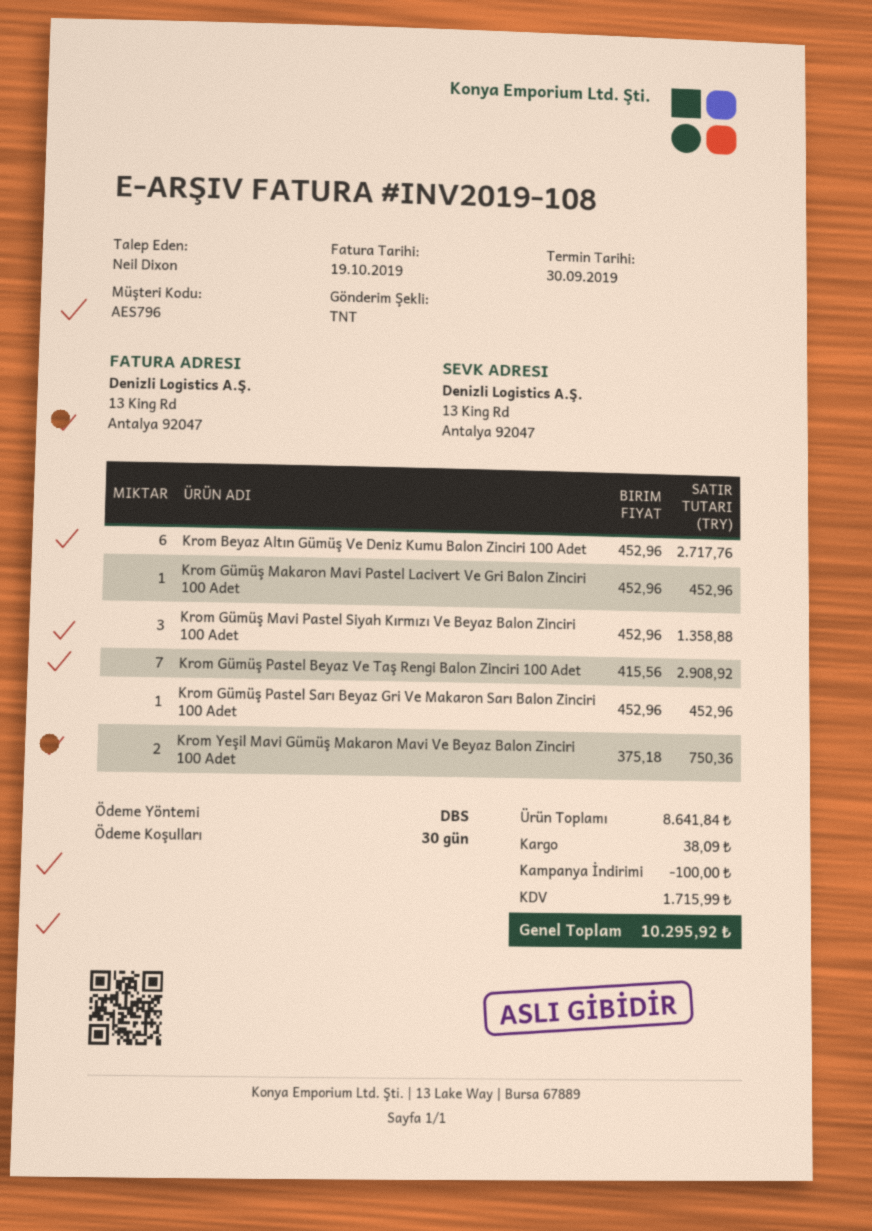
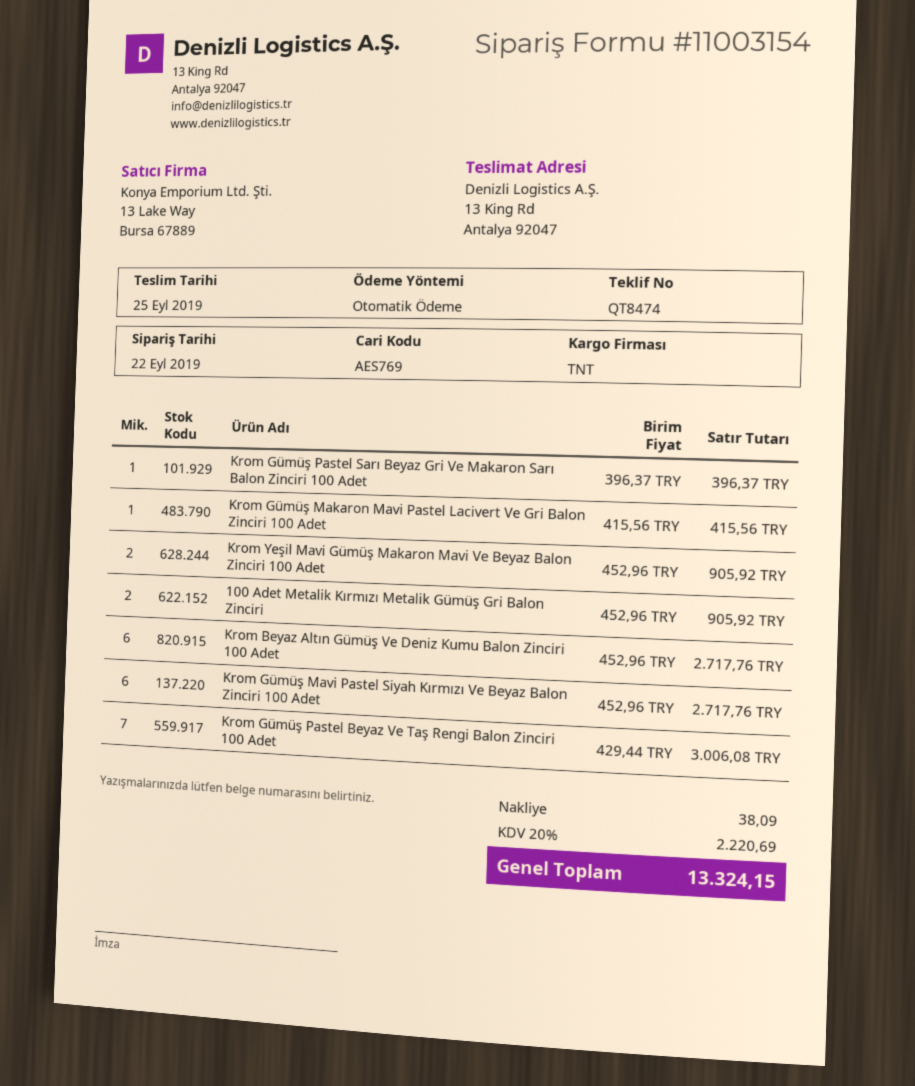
delivery date: 2019-09-30 -> 2019-09-25
customer number: AES796 -> AES769
Krom Gümüş Makaron Mavi Pastel Lacivert Ve Gri Balon Zinciri 100 Adet: 1 x 452.96 = 452.96 -> 1 x 415.56 = 415.56
Krom Gümüş Mavi Pastel Siyah Kırmızı Ve Beyaz Balon Zinciri 100 Adet: 3 x 452.96 = 1358.88 -> 6 x 452.96 = 2717.76
Krom Gümüş Pastel Beyaz Ve Taş Rengi Balon Zinciri 100 Adet: 7 x 415.56 = 2908.92 -> 7 x 429.44 = 3006.08
Krom Gümüş Pastel Sarı Beyaz Gri Ve Makaron Sarı Balon Zinciri 100 Adet: 1 x 452.96 = 452.96 -> 1 x 396.37 = 396.37
Krom Yeşil Mavi Gümüş Makaron Mavi Ve Beyaz Balon Zinciri 100 Adet: 2 x 375.18 = 750.36 -> 2 x 452.96 = 905.92
100 Adet Metalik Kırmızı Metalik Gümüş Gri Balon Zinciri: none -> 2 x 452.96 = 905.92
discount: 100.00 -> none
tax: 1715.99 -> 2220.69
total: 10295.92 -> 13324.15

